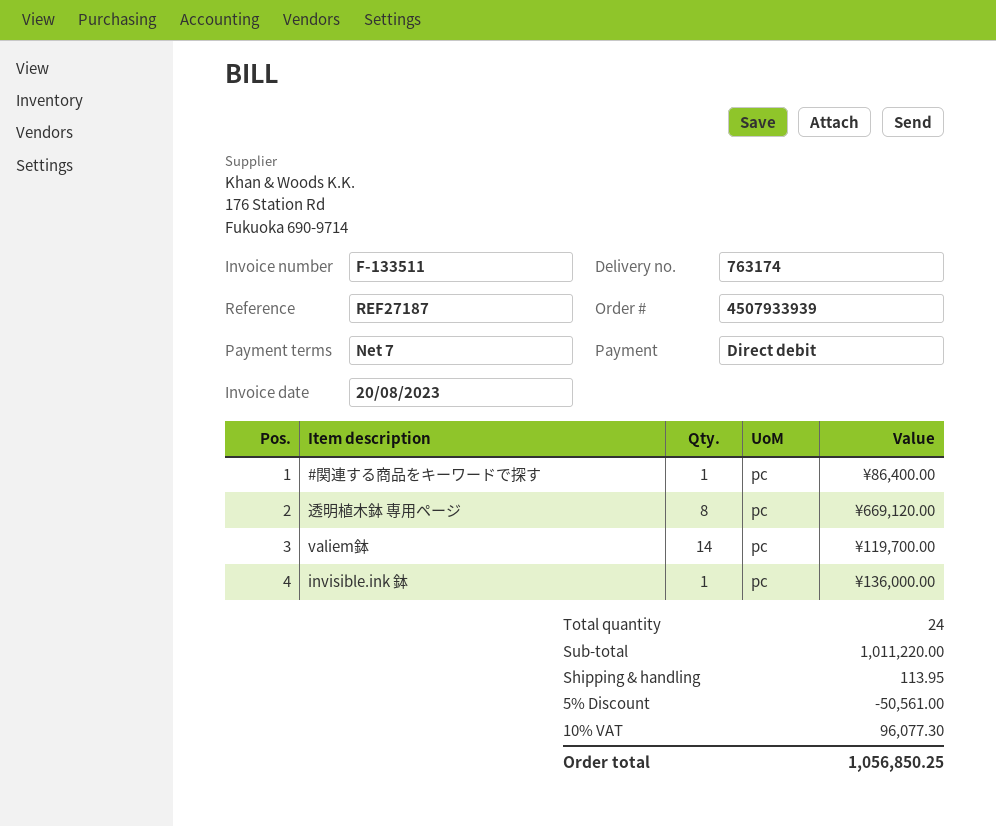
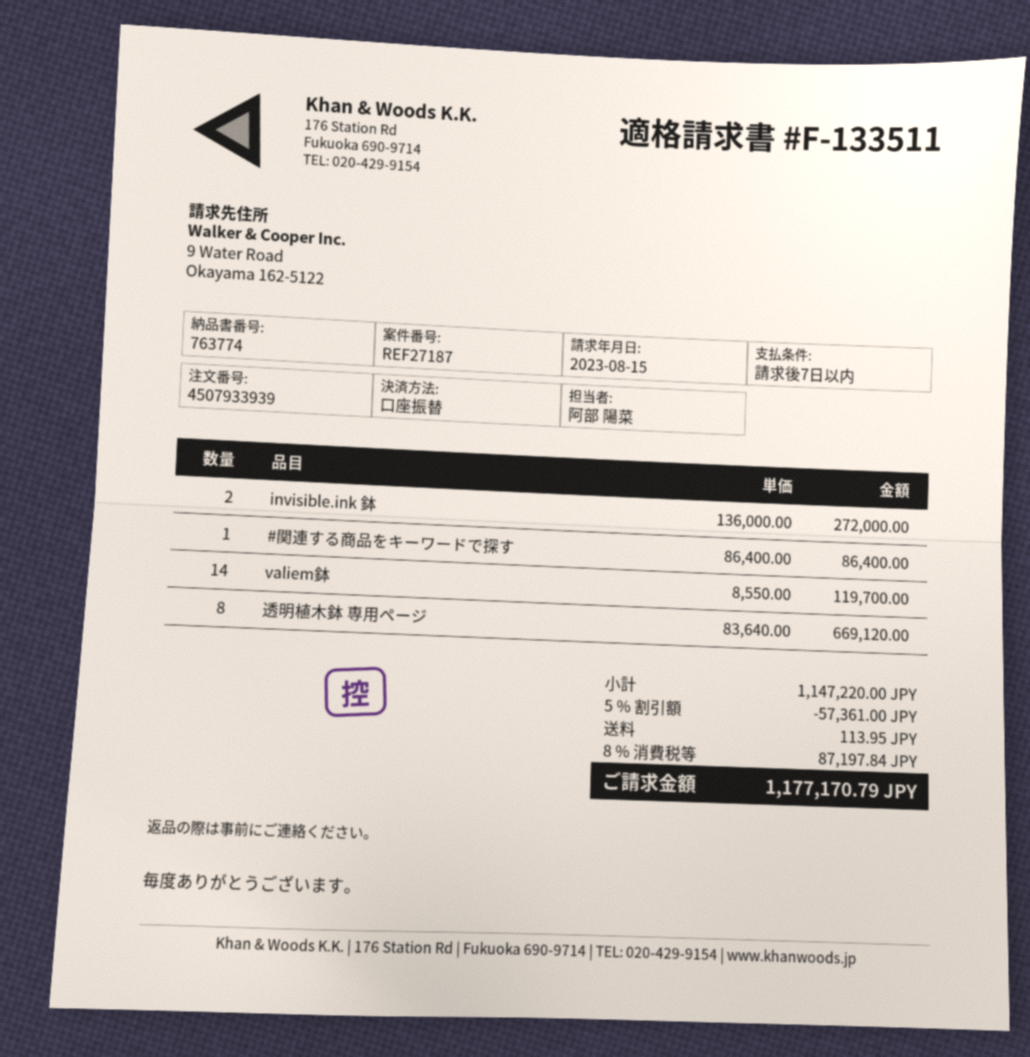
delivery note number: 763174 -> 763774
invoice date: 2023-08-20 -> 2023-08-15
invisible.ink 鉢: 1 for 136000.00 -> 2 for 272000.00
subtotal: 1011220.00 -> 1147220.00
discount: 5% = 50561.00 -> 5% = 57361.00
tax: 10% = 96077.30 -> 8% = 87197.84
total: 1056850.25 -> 1177170.79

